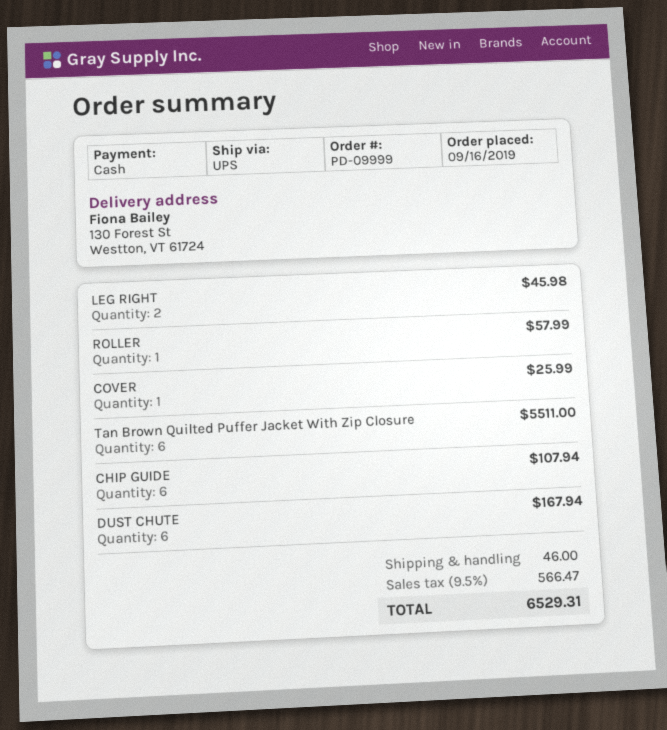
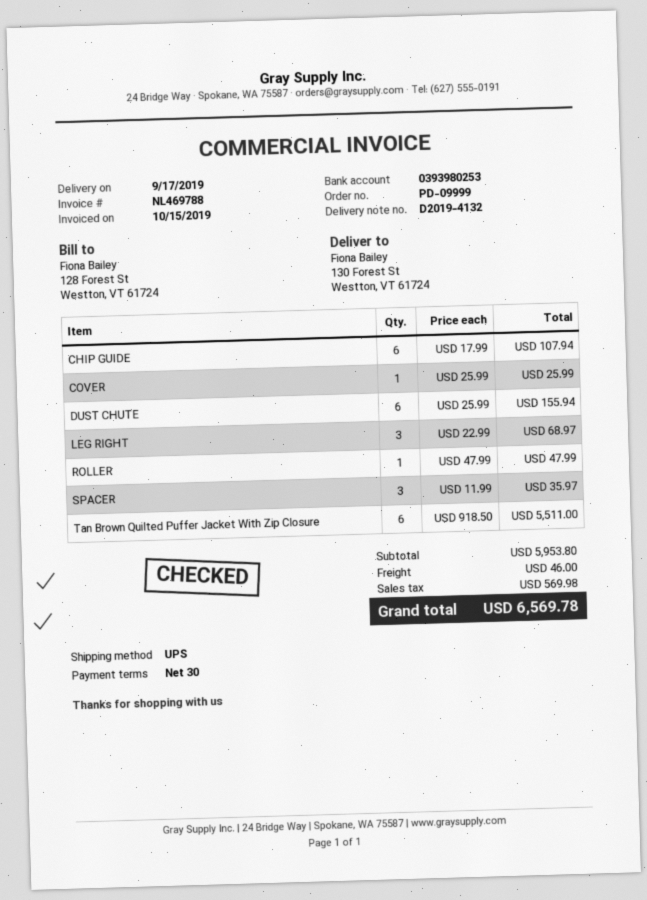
LEG RIGHT: 2 for 45.98 -> 3 for 68.97
ROLLER: 1 for 57.99 -> 1 for 47.99
DUST CHUTE: 6 for 167.94 -> 6 for 155.94
SPACER: none -> 3 for 35.97
tax: 566.47 -> 569.98
total: 6529.31 -> 6569.78

